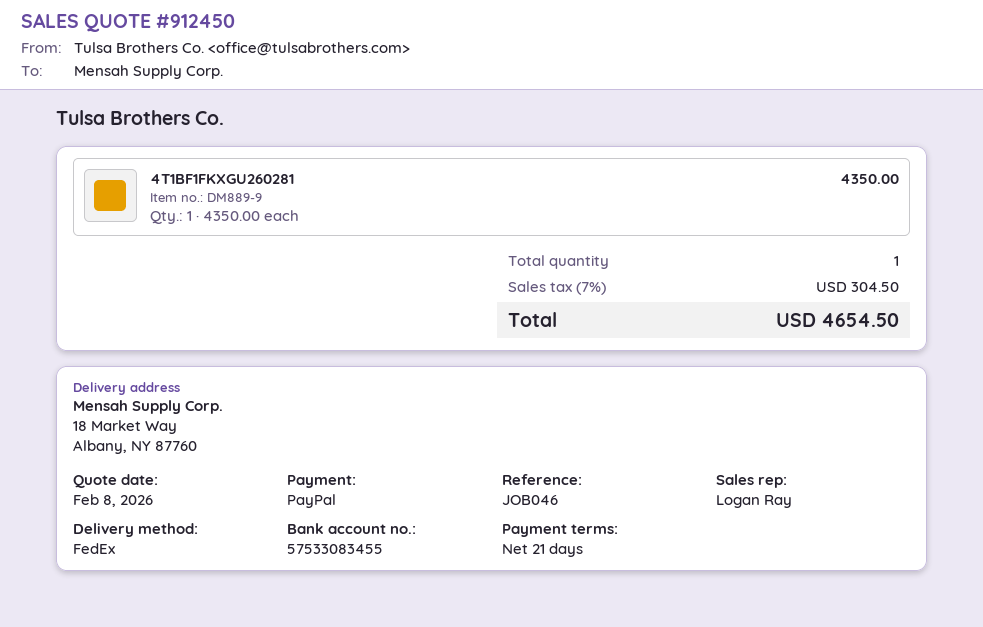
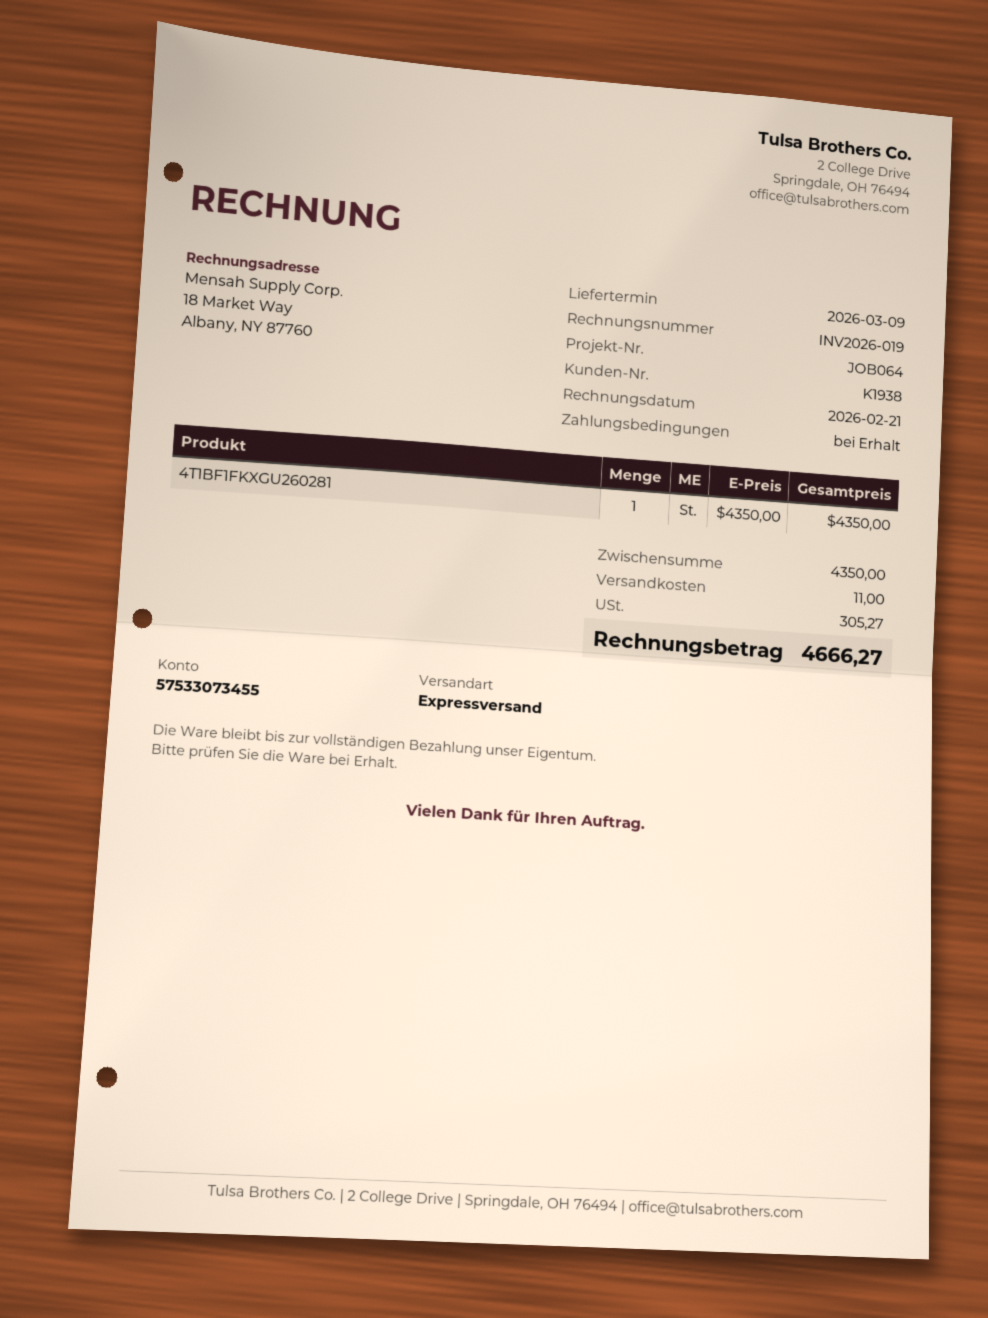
payment terms: 21 days -> on receipt
reference: JOB046 -> JOB064
bank account: 57533083455 -> 57533073455
shipping method: FedEx -> express
shipping: none -> 11.00
tax: 304.50 -> 305.27
total: 4654.50 -> 4666.27

